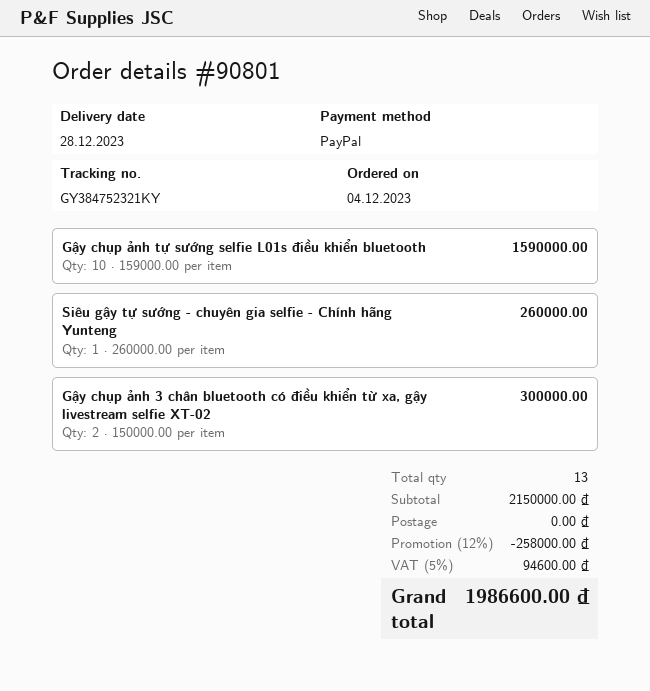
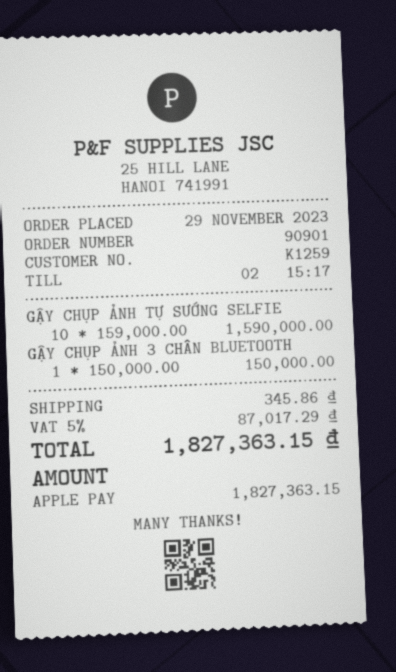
order number: 90801 -> 90901
order date: 2023-12-04 -> 2023-11-29
payment method: PayPal -> Apple Pay
Siêu gậy tự sướng - chuyên gia selfie - Chính hãng Yunteng: 1 x 260000.00 = 260000.00 -> none
Gậy chụp ảnh 3 chân bluetooth có điều khiển từ xa, gậy livestream selfie XT-02: 2 x 150000.00 = 300000.00 -> 1 x 150000.00 = 150000.00
discount: 12% = 258000.00 -> none
shipping: 0.00 -> 345.86
tax: 5% = 94600.00 -> 5% = 87017.29
total: 1986600.00 -> 1827363.15

